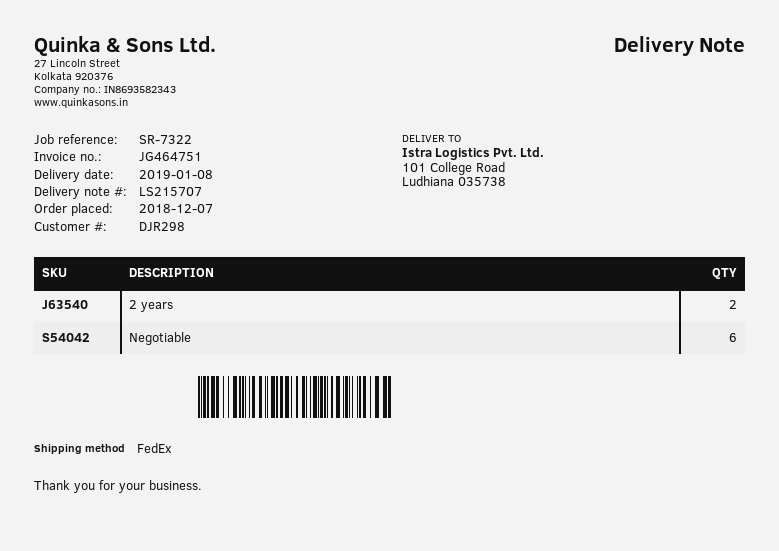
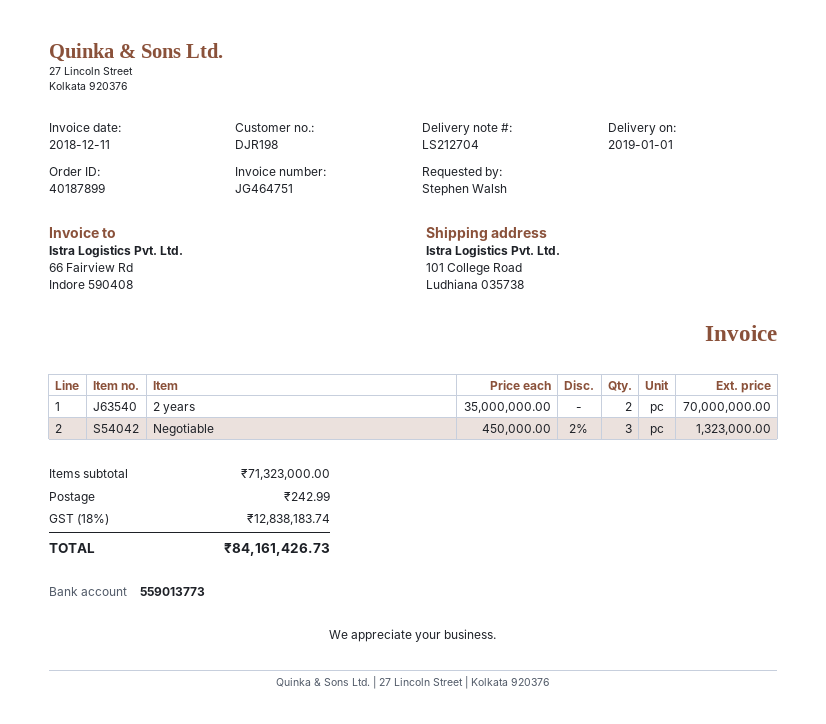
delivery note number: LS215707 -> LS212704
delivery date: 2019-01-08 -> 2019-01-01
customer number: DJR298 -> DJR198
Negotiable: 6 -> 3

